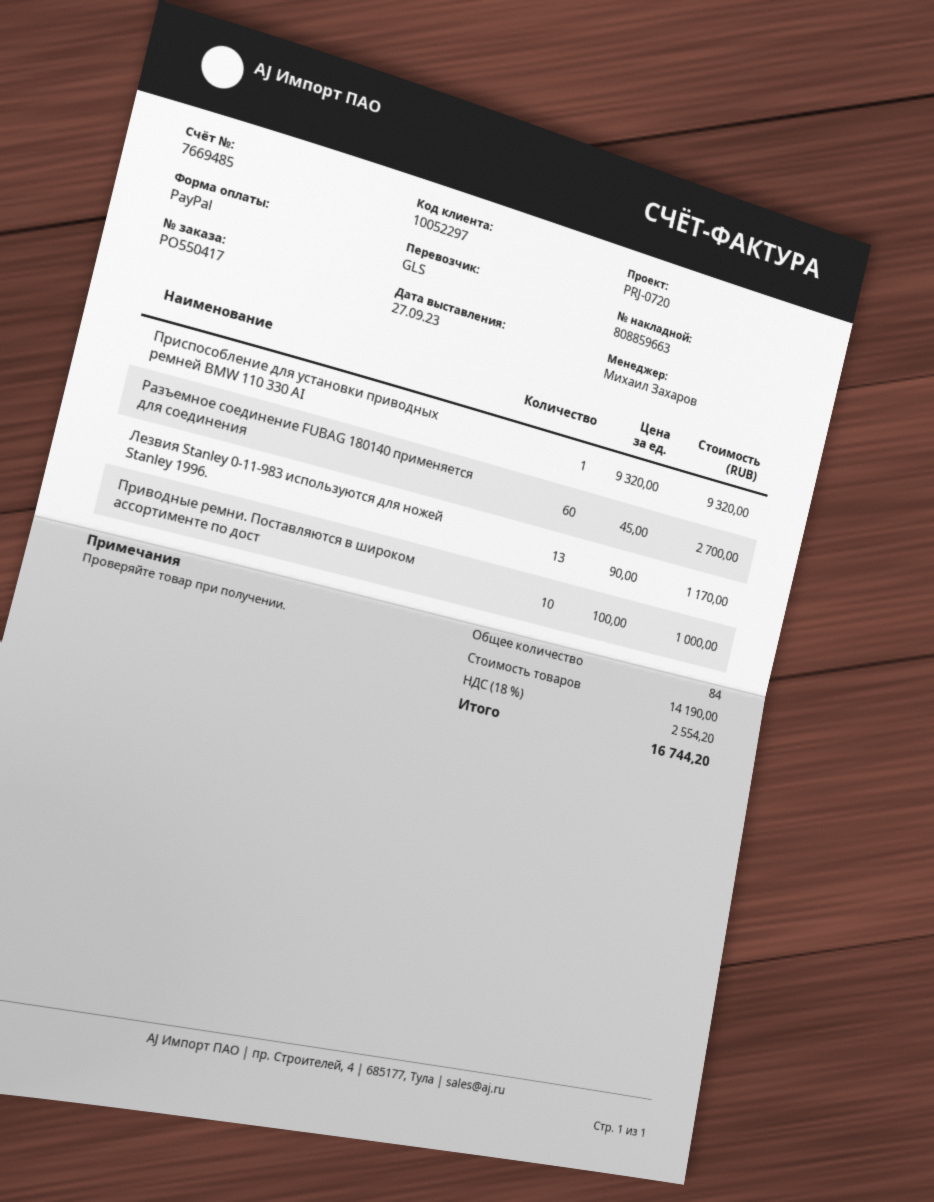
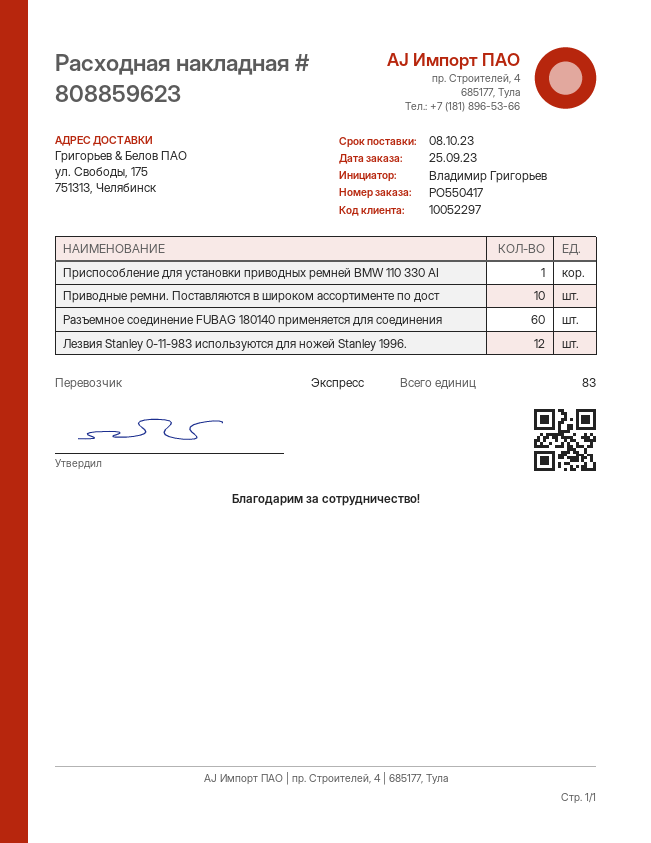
delivery note number: 808859663 -> 808859623
shipping method: GLS -> express
Лезвия Stanley 0-11-983 используются для ножей Stanley 1996.: 13 -> 12
total quantity: 84 -> 83

